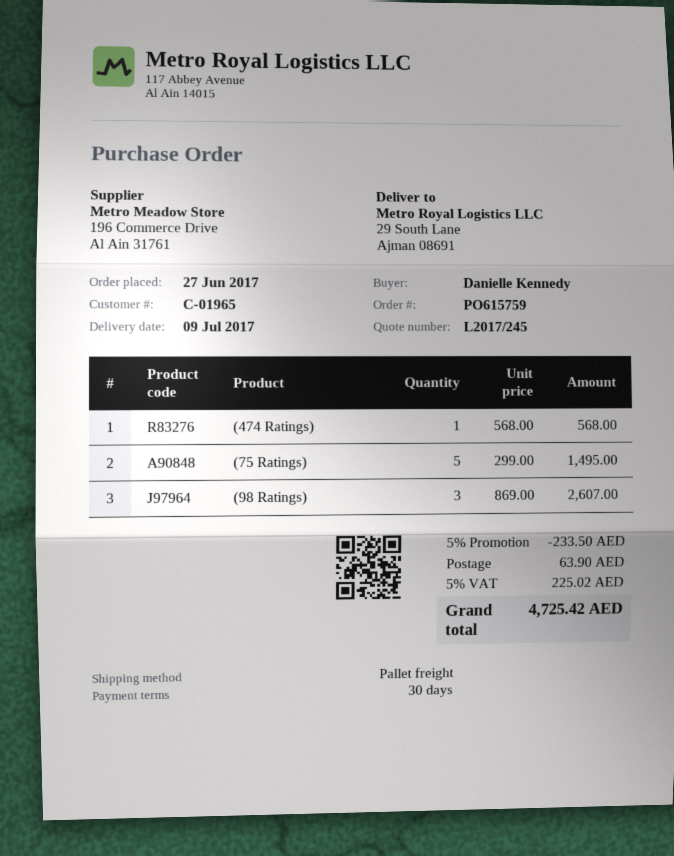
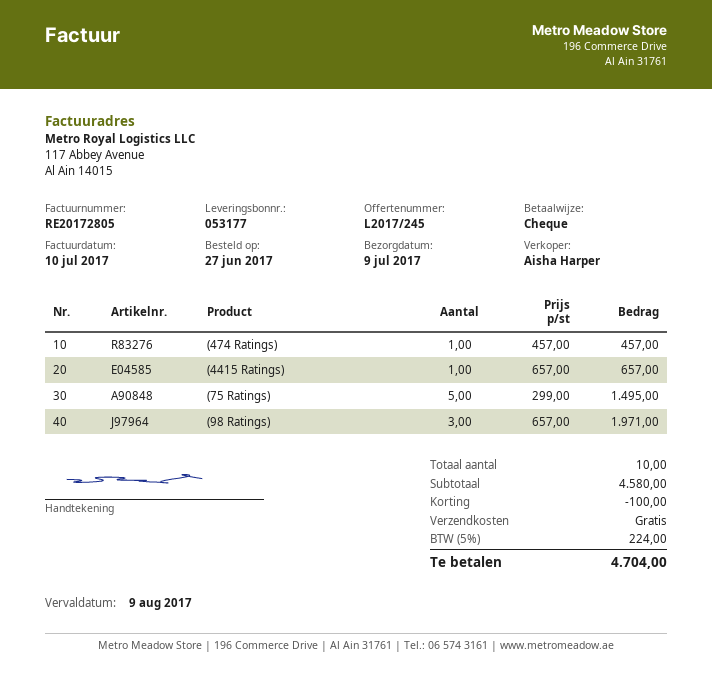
(474 Ratings): 1 x 568.00 = 568.00 -> 1 x 457.00 = 457.00
(98 Ratings): 3 x 869.00 = 2607.00 -> 3 x 657.00 = 1971.00
(4415 Ratings): none -> 1 x 657.00 = 657.00
discount: 233.50 -> 100.00
shipping: 63.90 -> 0.00
tax: 5% = 225.02 -> 5% = 224.00
total: 4725.42 -> 4704.00

